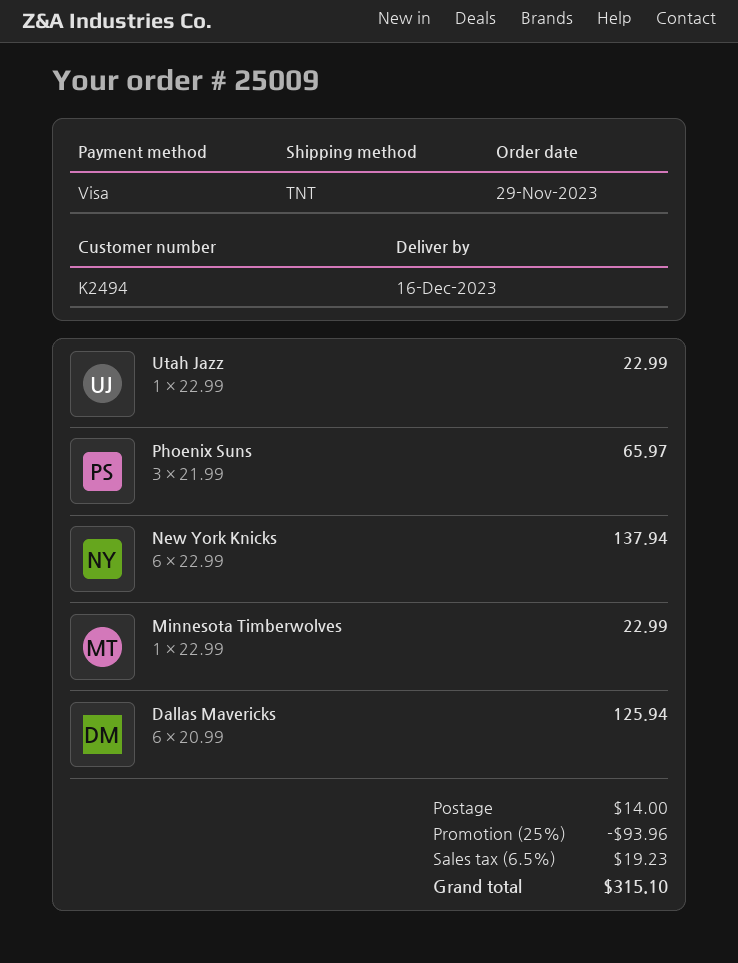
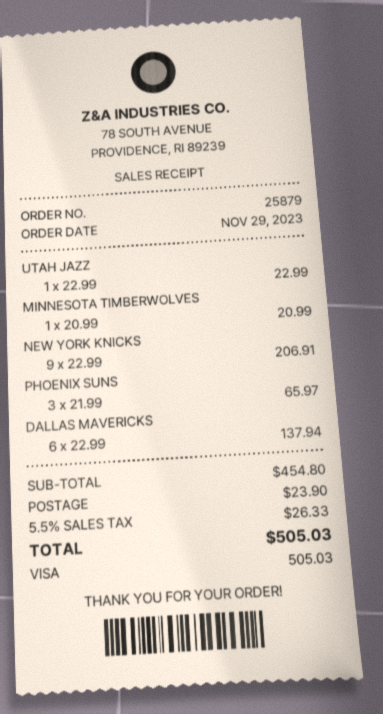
order number: 25009 -> 25879
New York Knicks: 6 x 22.99 = 137.94 -> 9 x 22.99 = 206.91
Minnesota Timberwolves: 1 x 22.99 = 22.99 -> 1 x 20.99 = 20.99
Dallas Mavericks: 6 x 20.99 = 125.94 -> 6 x 22.99 = 137.94
discount: 25% = 93.96 -> none
shipping: 14.00 -> 23.90
tax: 6.5% = 19.23 -> 5.5% = 26.33
total: 315.10 -> 505.03

